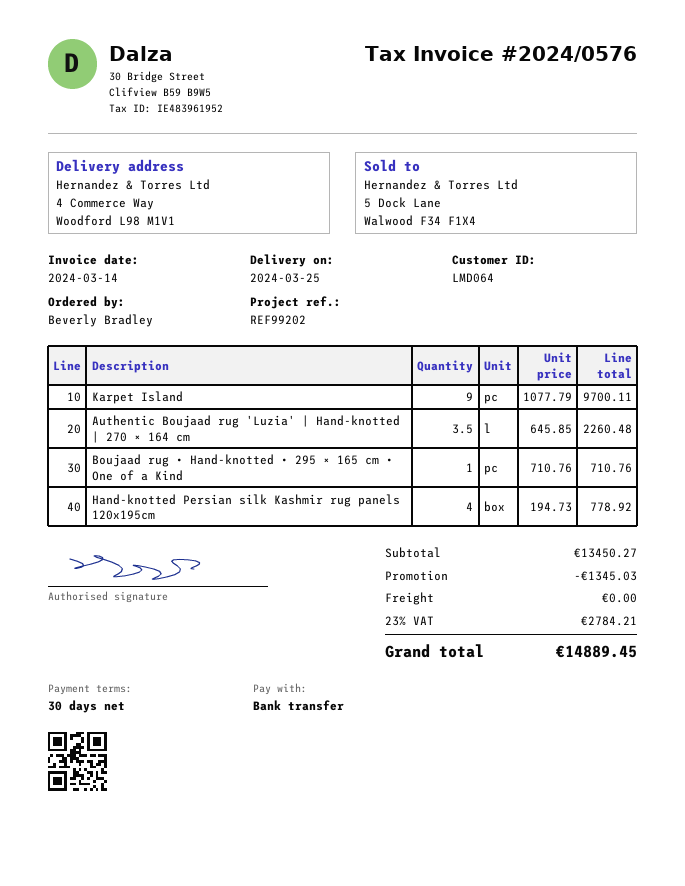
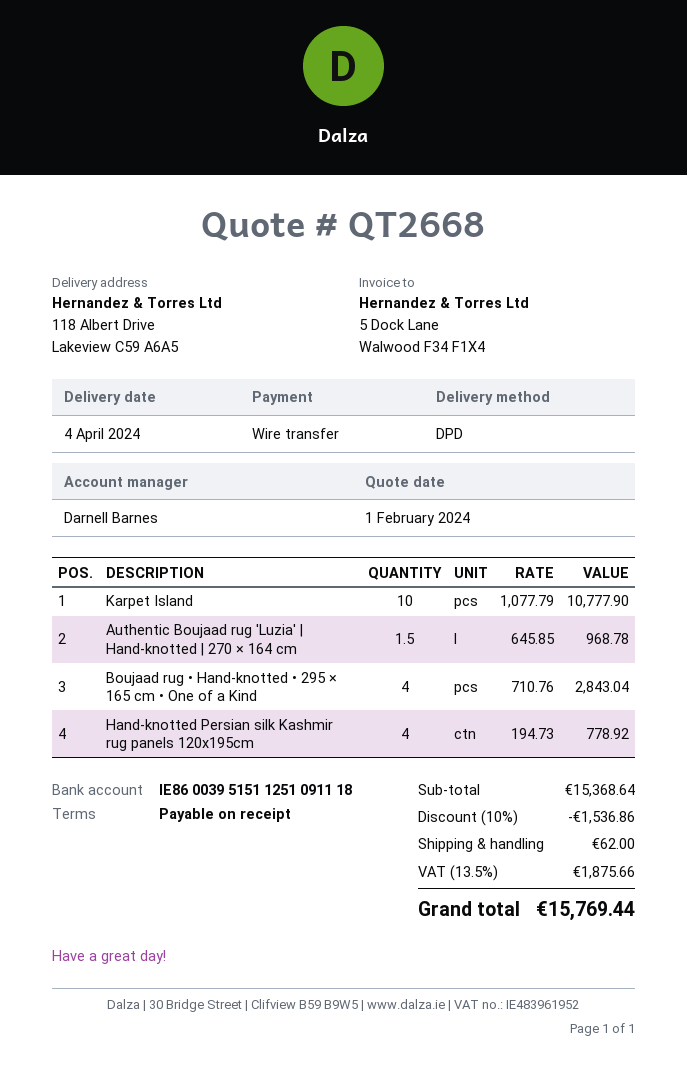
delivery date: 2024-03-25 -> 2024-04-04
payment terms: 30 days -> on receipt
ship to: 4 Commerce Way, Woodford L98 M1V1 -> 118 Albert Drive, Lakeview C59 A6A5
Karpet Island: 9 x 1077.79 = 9700.11 -> 10 x 1077.79 = 10777.90
Authentic Boujaad rug 'Luzia' | Hand-knotted | 270 × 164 cm: 3.5 x 645.85 = 2260.48 -> 1.5 x 645.85 = 968.78
Boujaad rug • Hand-knotted • 295 × 165 cm • One of a Kind: 1 x 710.76 = 710.76 -> 4 x 710.76 = 2843.04
subtotal: 13450.27 -> 15368.64
discount: 1345.03 -> 1536.86
shipping: 0.00 -> 62.00
tax: 23% = 2784.21 -> 13.5% = 1875.66
total: 14889.45 -> 15769.44

